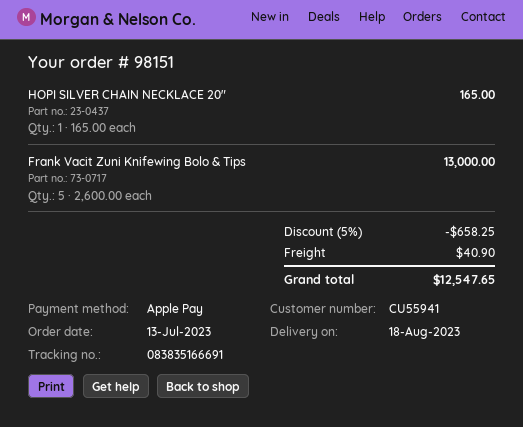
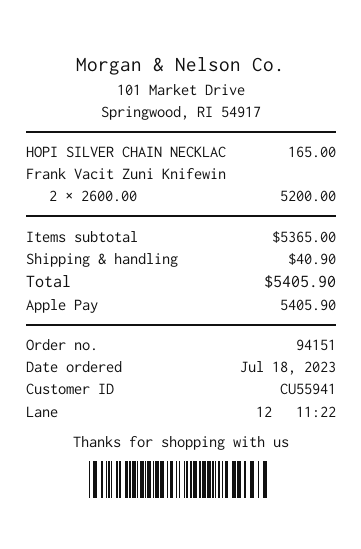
order number: 98151 -> 94151
order date: 2023-07-13 -> 2023-07-18
Frank Vacit Zuni Knifewing Bolo & Tips: 5 x 2600.00 = 13000.00 -> 2 x 2600.00 = 5200.00
discount: 5% = 658.25 -> none
total: 12547.65 -> 5405.90

